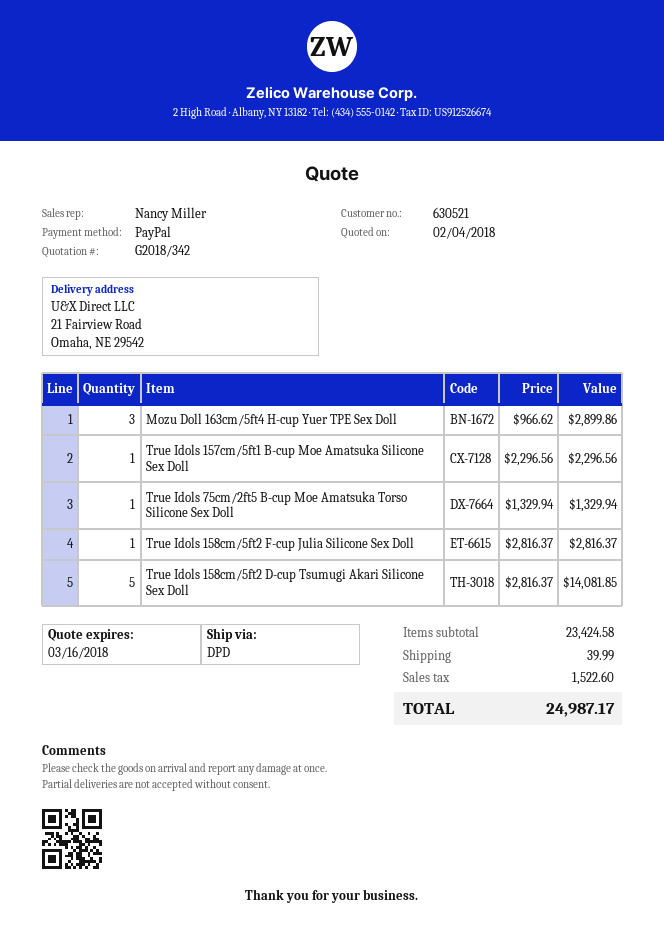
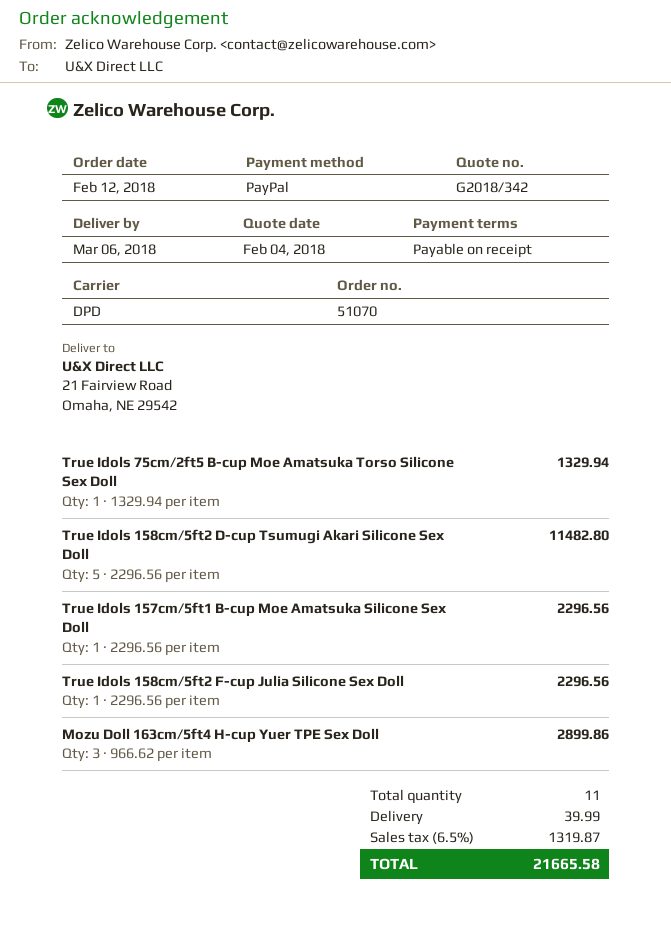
True Idols 158cm/5ft2 F-cup Julia Silicone Sex Doll: 1 x 2816.37 = 2816.37 -> 1 x 2296.56 = 2296.56
True Idols 158cm/5ft2 D-cup Tsumugi Akari Silicone Sex Doll: 5 x 2816.37 = 14081.85 -> 5 x 2296.56 = 11482.80
tax: 1522.60 -> 1319.87
total: 24987.17 -> 21665.58

